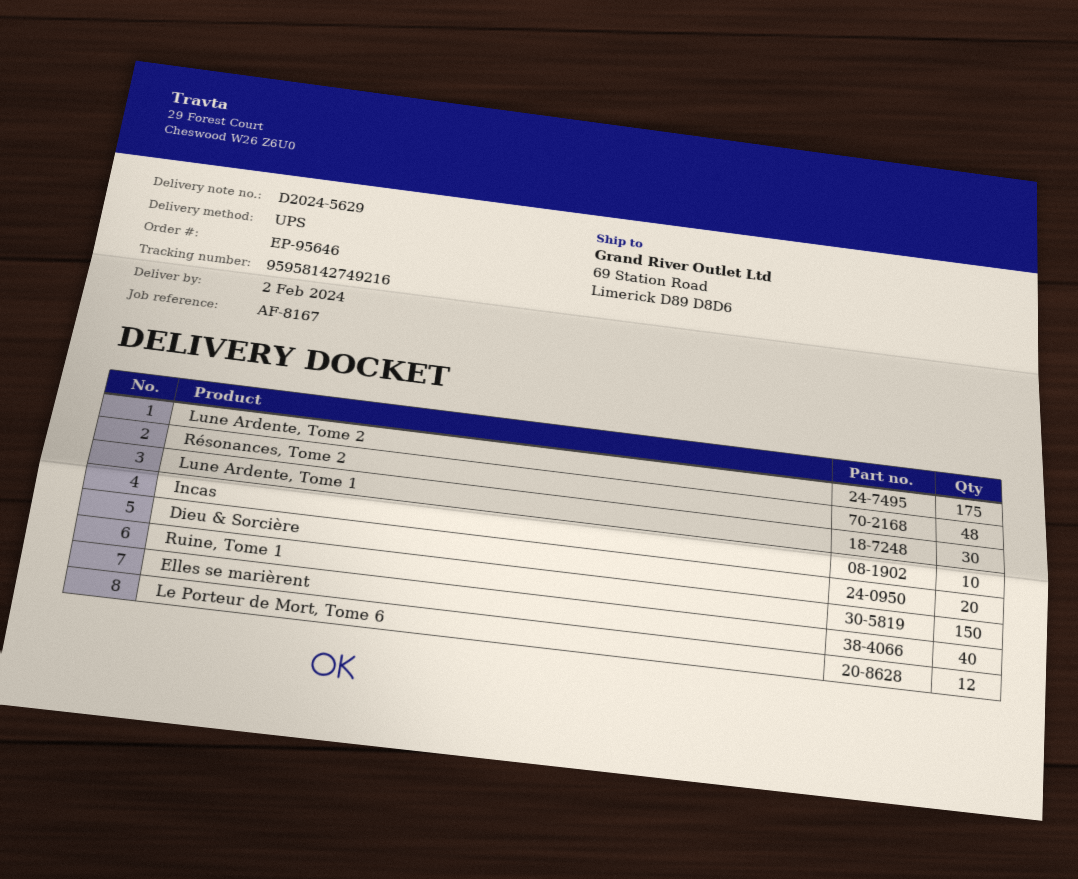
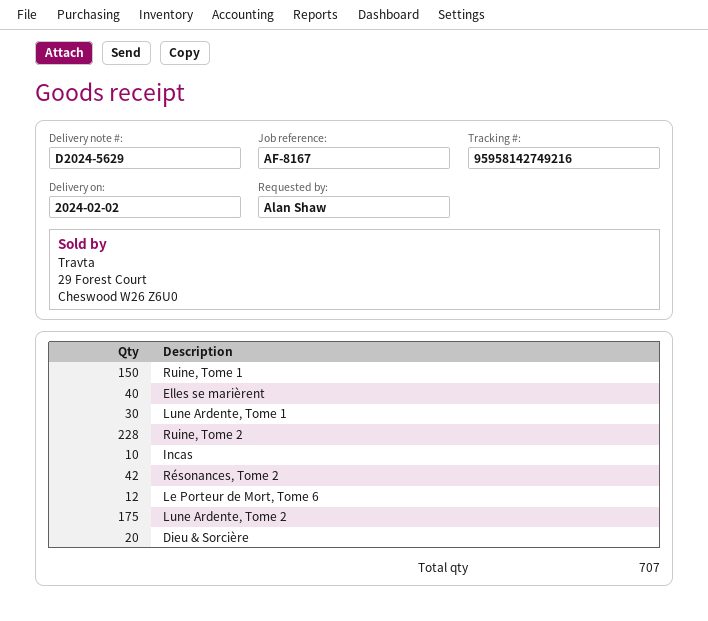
Résonances, Tome 2: 48 -> 42
Ruine, Tome 2: none -> 228

